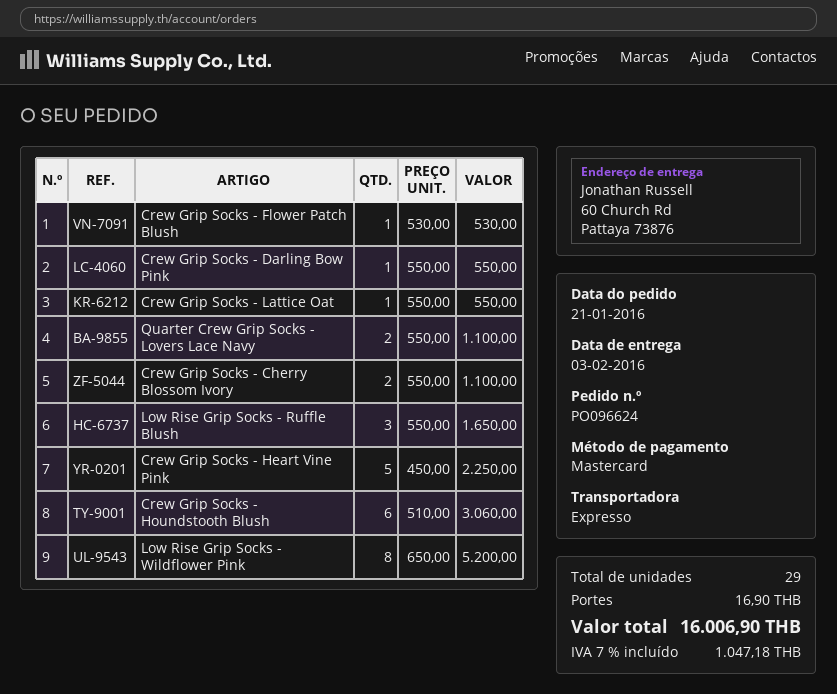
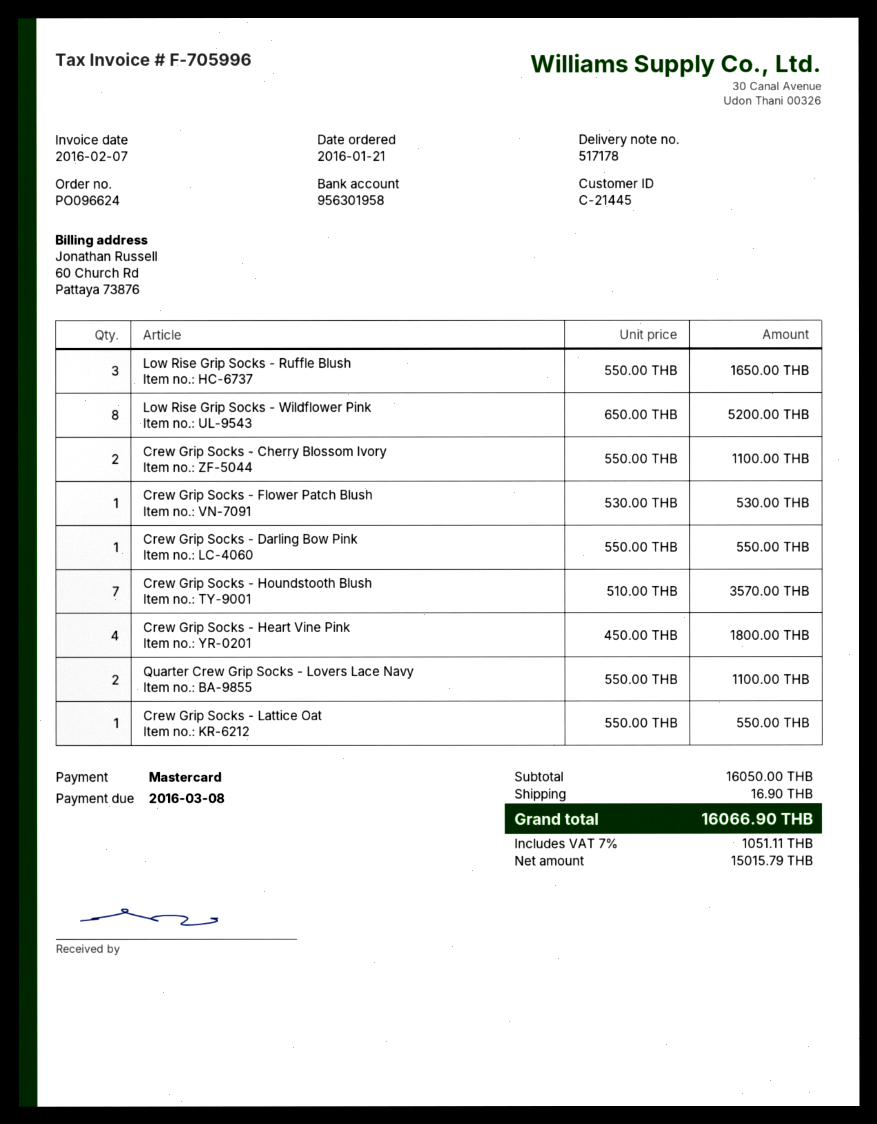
Crew Grip Socks - Heart Vine Pink: 5 x 450.00 = 2250.00 -> 4 x 450.00 = 1800.00
Crew Grip Socks - Houndstooth Blush: 6 x 510.00 = 3060.00 -> 7 x 510.00 = 3570.00
tax: 7% = 1047.18 -> 7% = 1051.11
total: 16006.90 -> 16066.90

